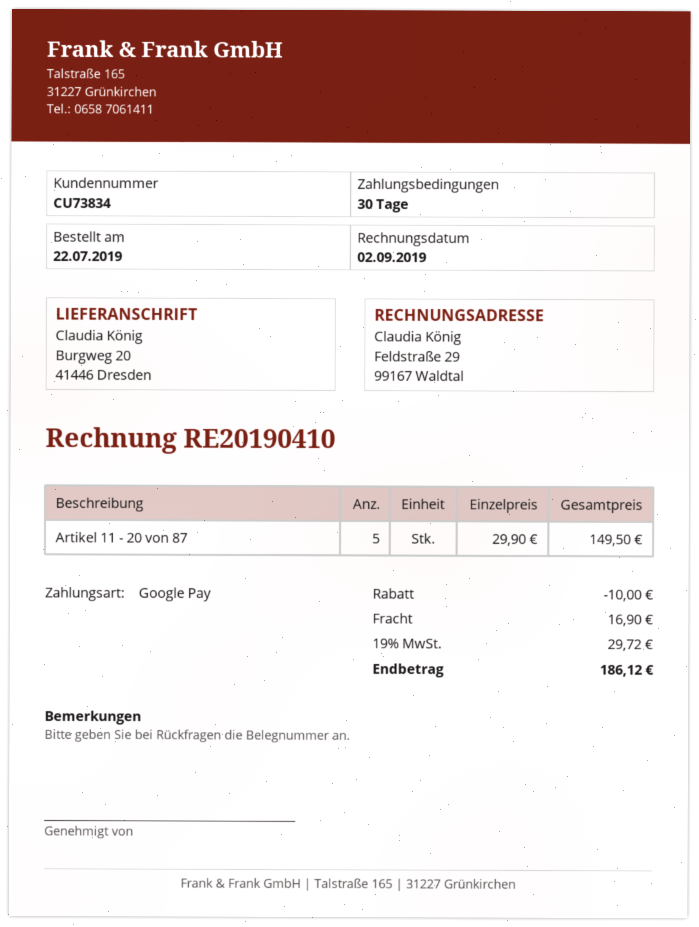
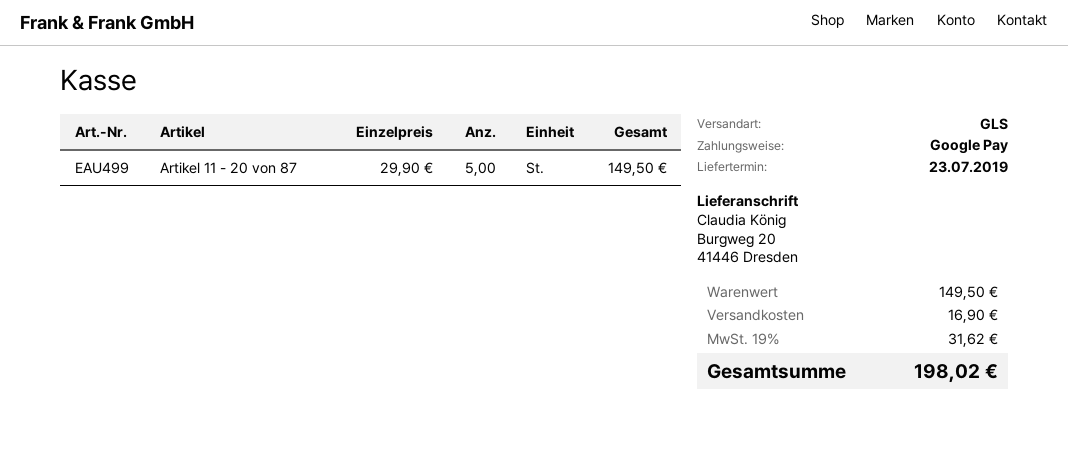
discount: 10.00 -> none
tax: 19% = 29.72 -> 19% = 31.62
total: 186.12 -> 198.02

